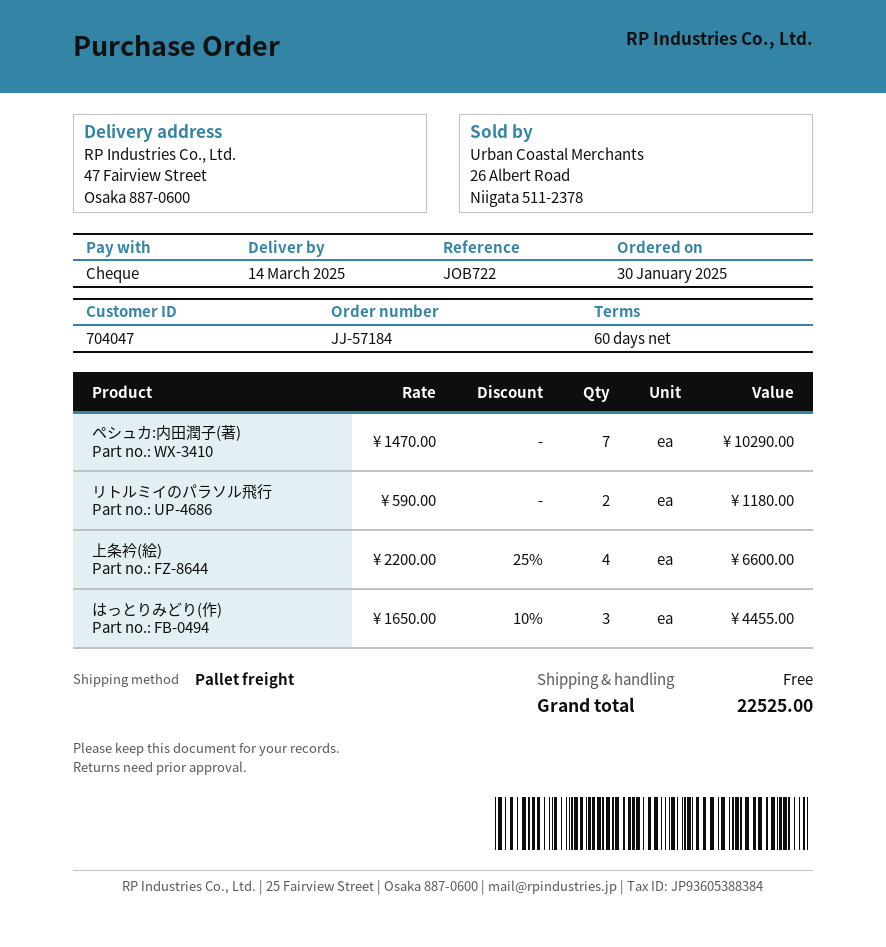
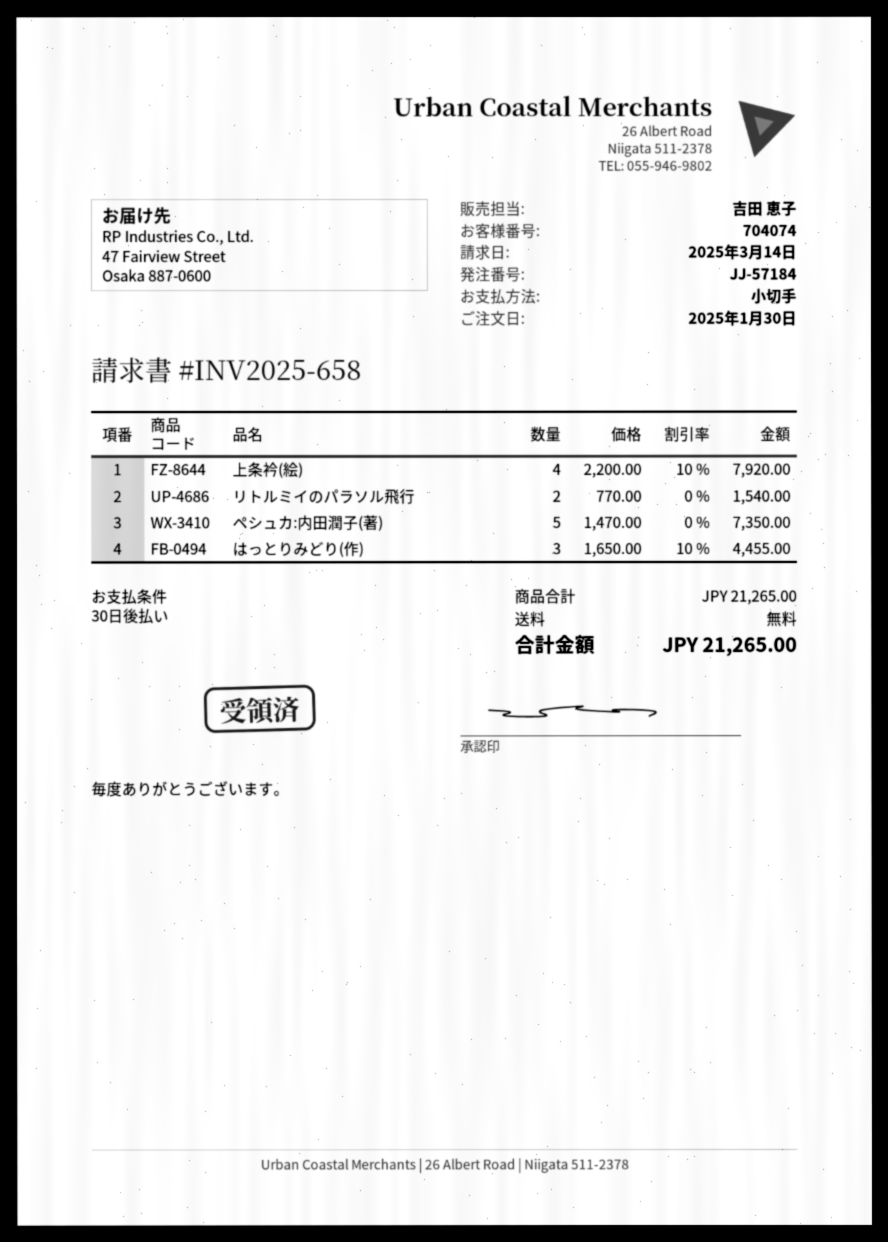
payment terms: 60 days -> 30 days
customer number: 704047 -> 704074
ペシュカ:内田潤子(著): 7 x 1470.00 = 10290.00 -> 5 x 1470.00 = 7350.00
リトルミイのパラソル飛行: 2 x 590.00 = 1180.00 -> 2 x 770.00 = 1540.00
上条衿(絵): 4 x 2200.00 - 25% = 6600.00 -> 4 x 2200.00 - 10% = 7920.00
total: 22525.00 -> 21265.00

